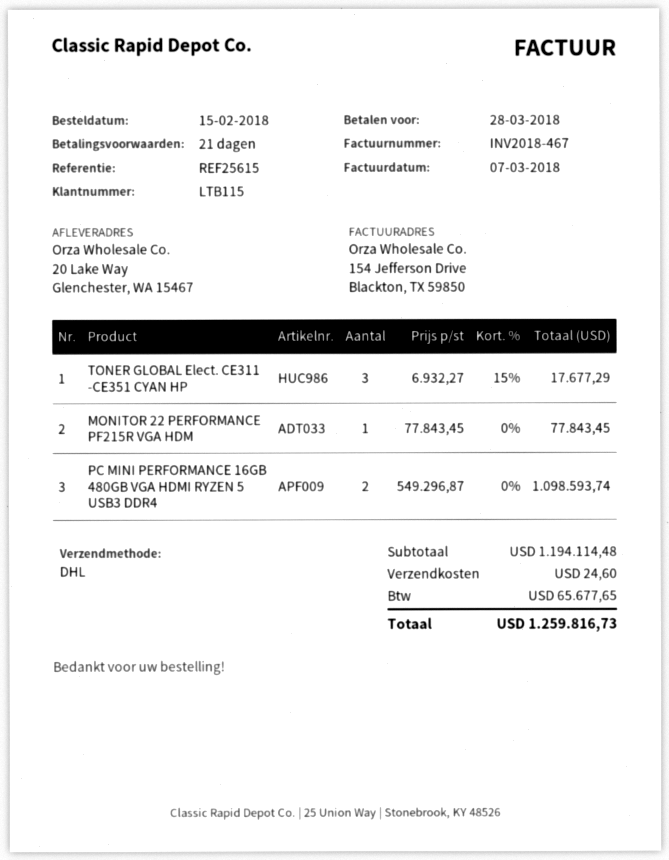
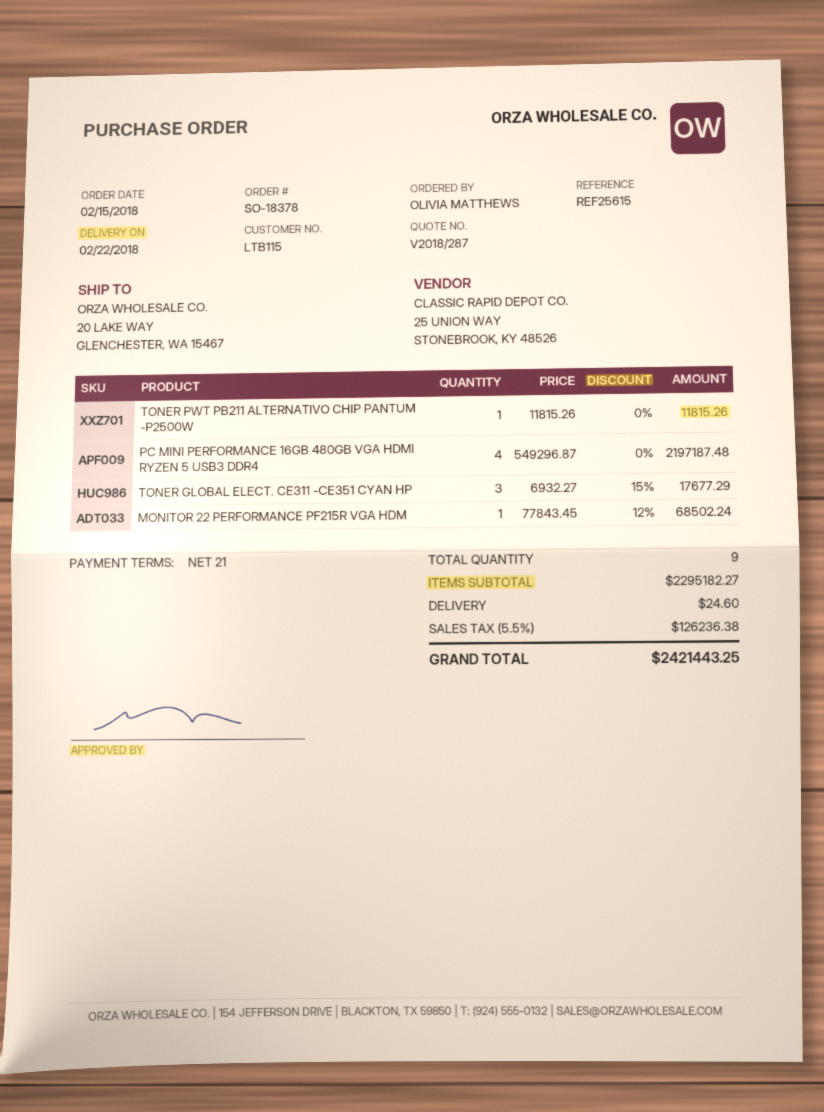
MONITOR 22 PERFORMANCE PF215R VGA HDM: 1 x 77843.45 = 77843.45 -> 1 x 77843.45 - 12% = 68502.24
PC MINI PERFORMANCE 16GB 480GB VGA HDMI RYZEN 5 USB3 DDR4: 2 x 549296.87 = 1098593.74 -> 4 x 549296.87 = 2197187.48
TONER PWT PB211 ALTERNATIVO CHIP PANTUM -P2500W: none -> 1 x 11815.26 = 11815.26
subtotal: 1194114.48 -> 2295182.27
tax: 65677.65 -> 126236.38
total: 1259816.73 -> 2421443.25

